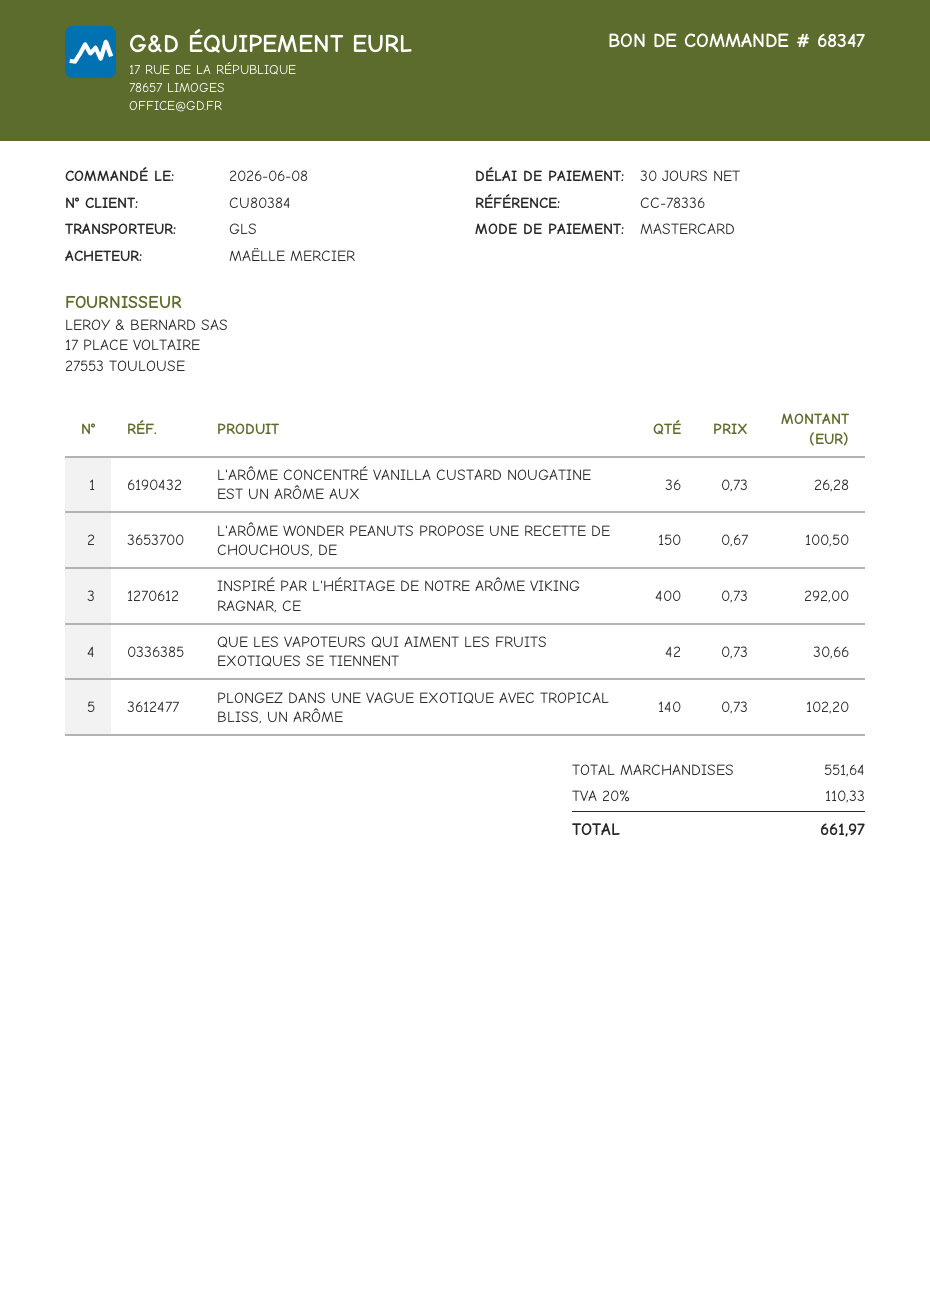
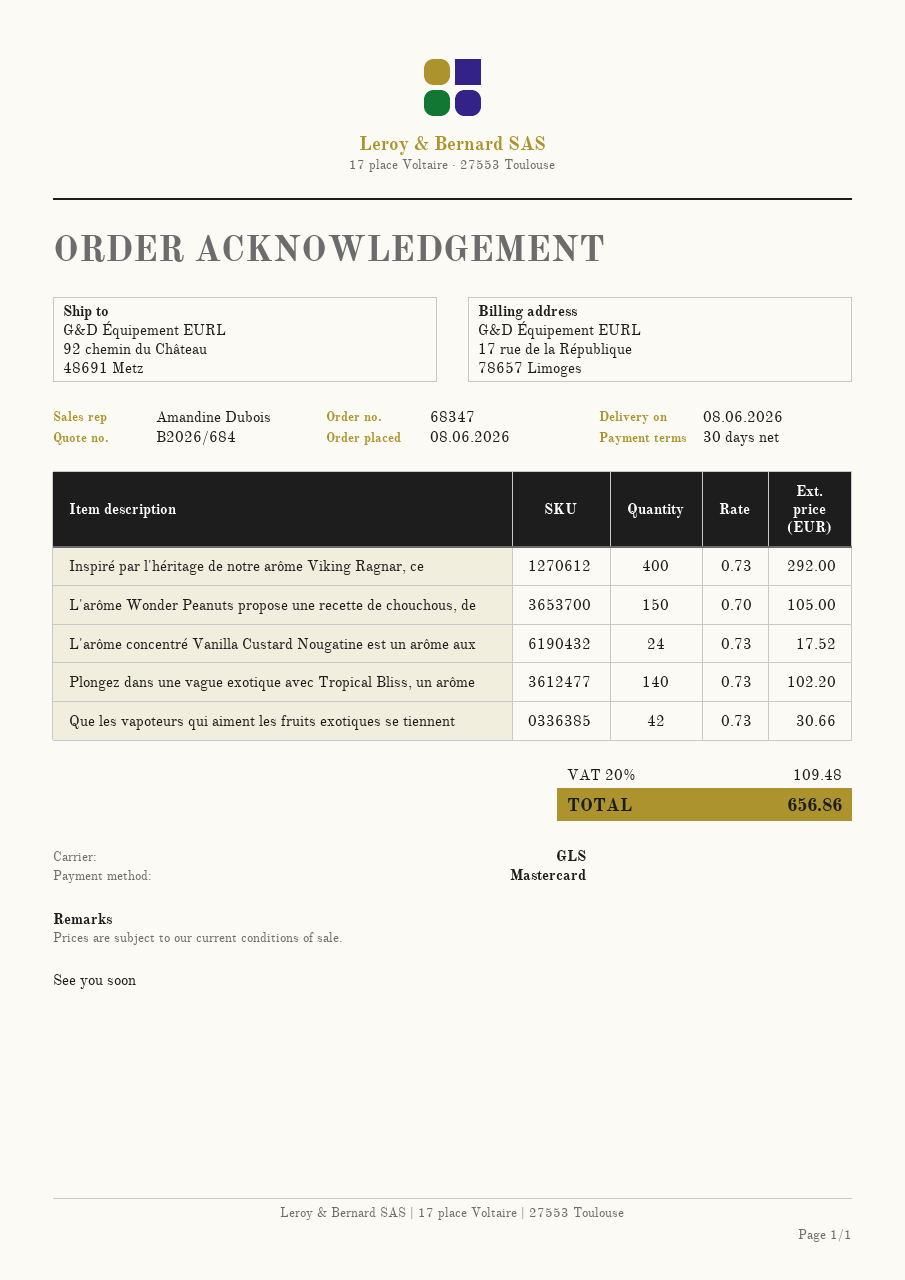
L'ARÔME CONCENTRÉ VANILLA CUSTARD NOUGATINE EST UN ARÔME AUX: 36 x 0.73 = 26.28 -> 24 x 0.73 = 17.52
L'ARÔME WONDER PEANUTS PROPOSE UNE RECETTE DE CHOUCHOUS, DE: 150 x 0.67 = 100.50 -> 150 x 0.70 = 105.00
tax: 20% = 110.33 -> 20% = 109.48
total: 661.97 -> 656.86

